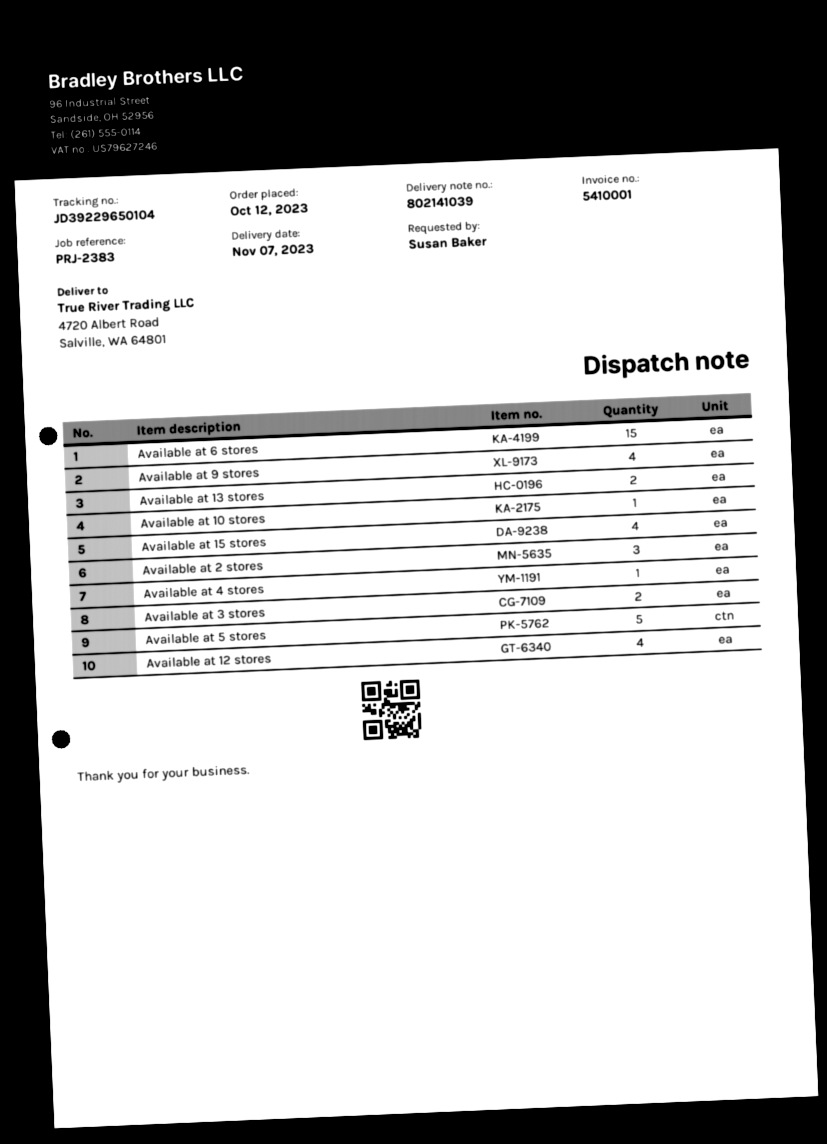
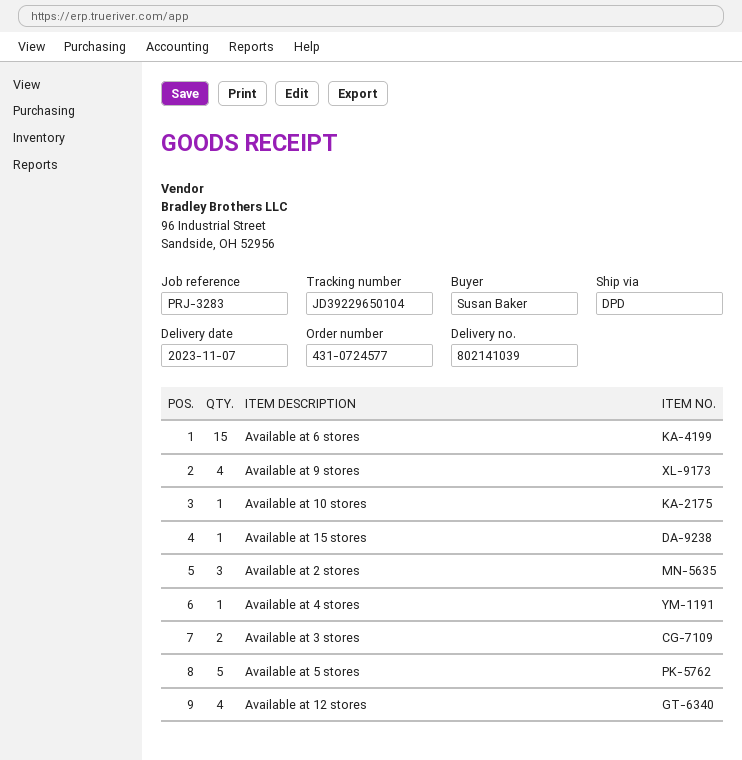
reference: PRJ-2383 -> PRJ-3283
Available at 13 stores: 2 -> none
Available at 15 stores: 4 -> 1

